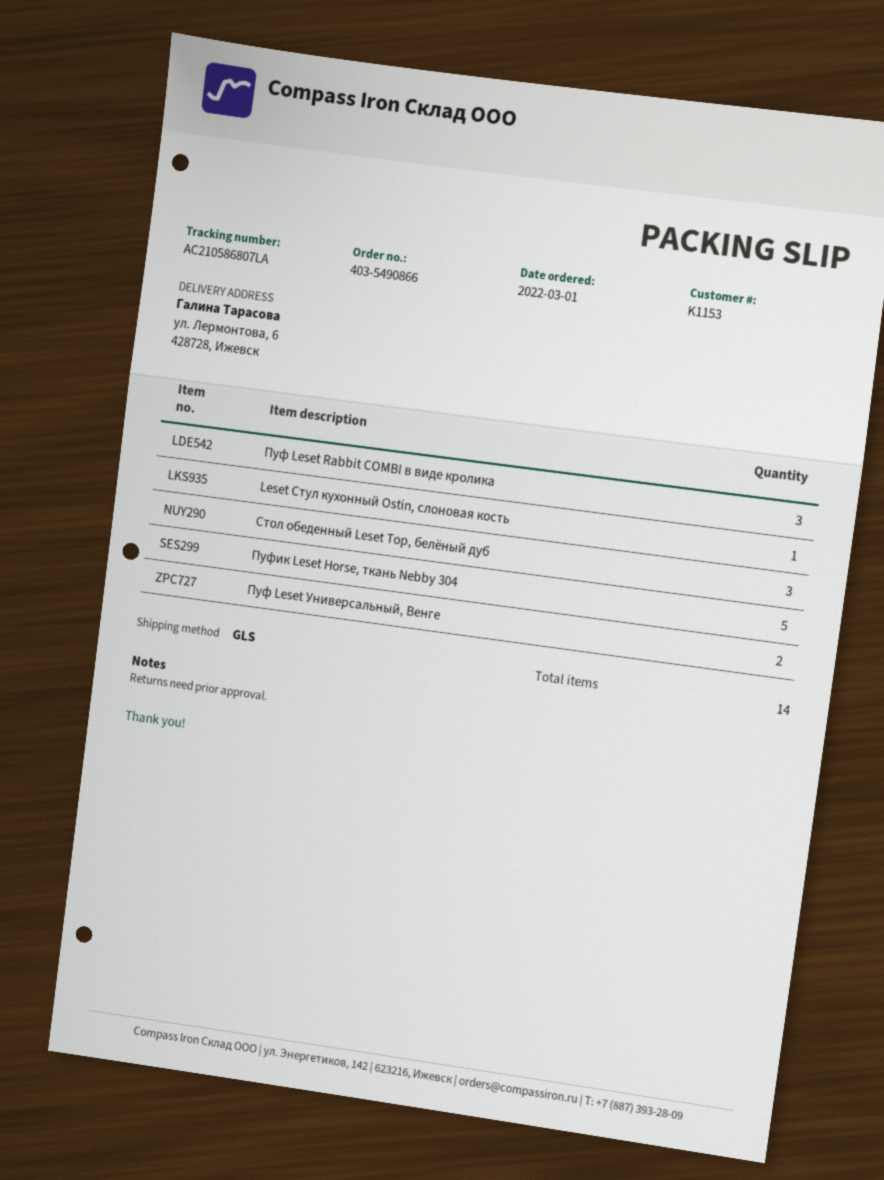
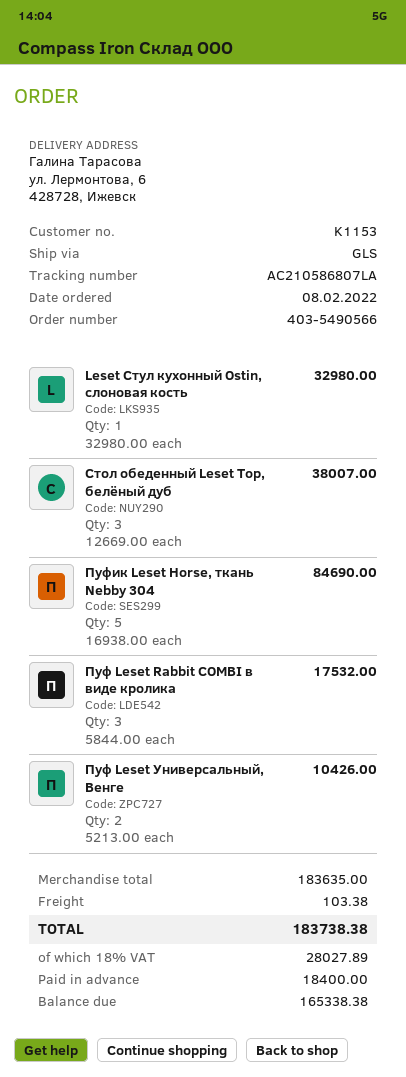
order number: 403-5490866 -> 403-5490566
order date: 2022-03-01 -> 2022-02-08

